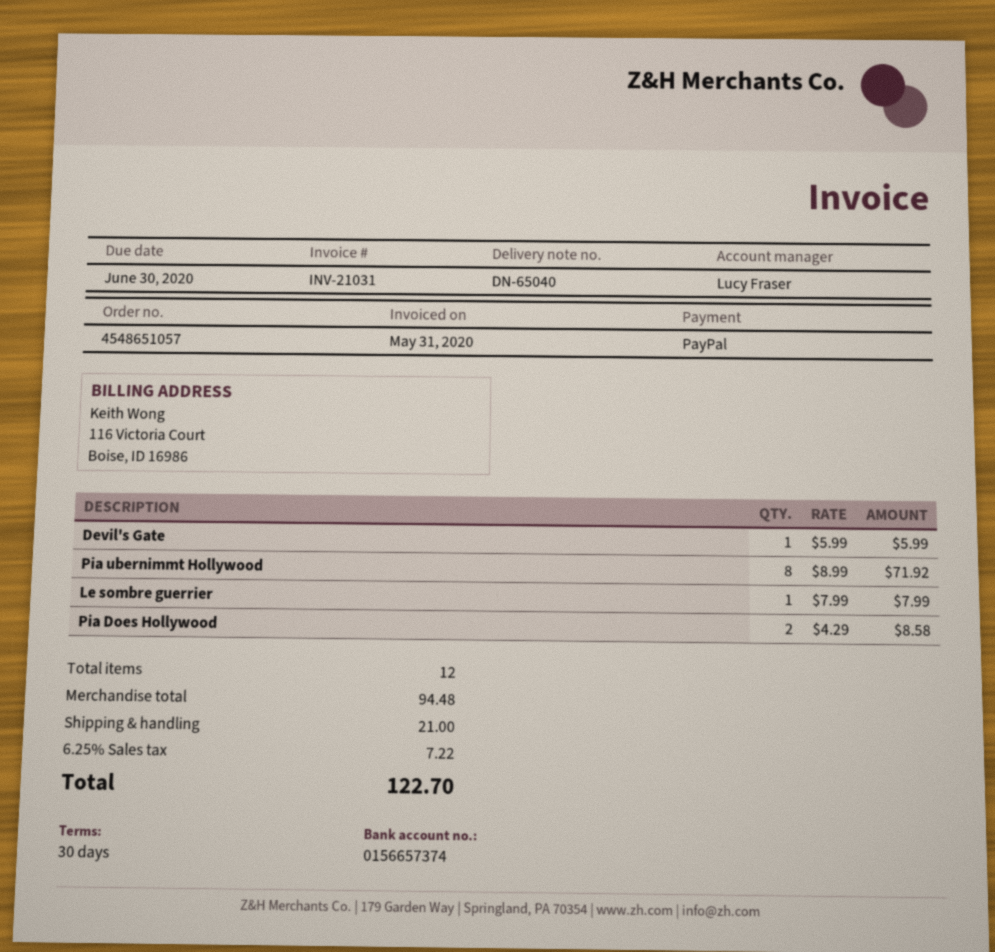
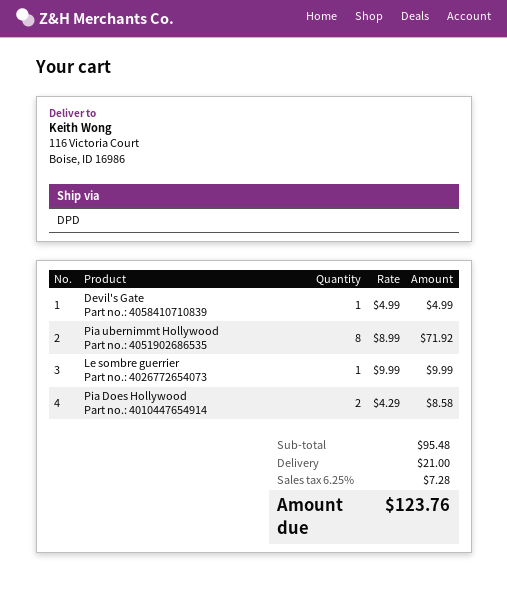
Devil's Gate: 1 x 5.99 = 5.99 -> 1 x 4.99 = 4.99
Le sombre guerrier: 1 x 7.99 = 7.99 -> 1 x 9.99 = 9.99
subtotal: 94.48 -> 95.48
tax: 6.25% = 7.22 -> 6.25% = 7.28
total: 122.70 -> 123.76

